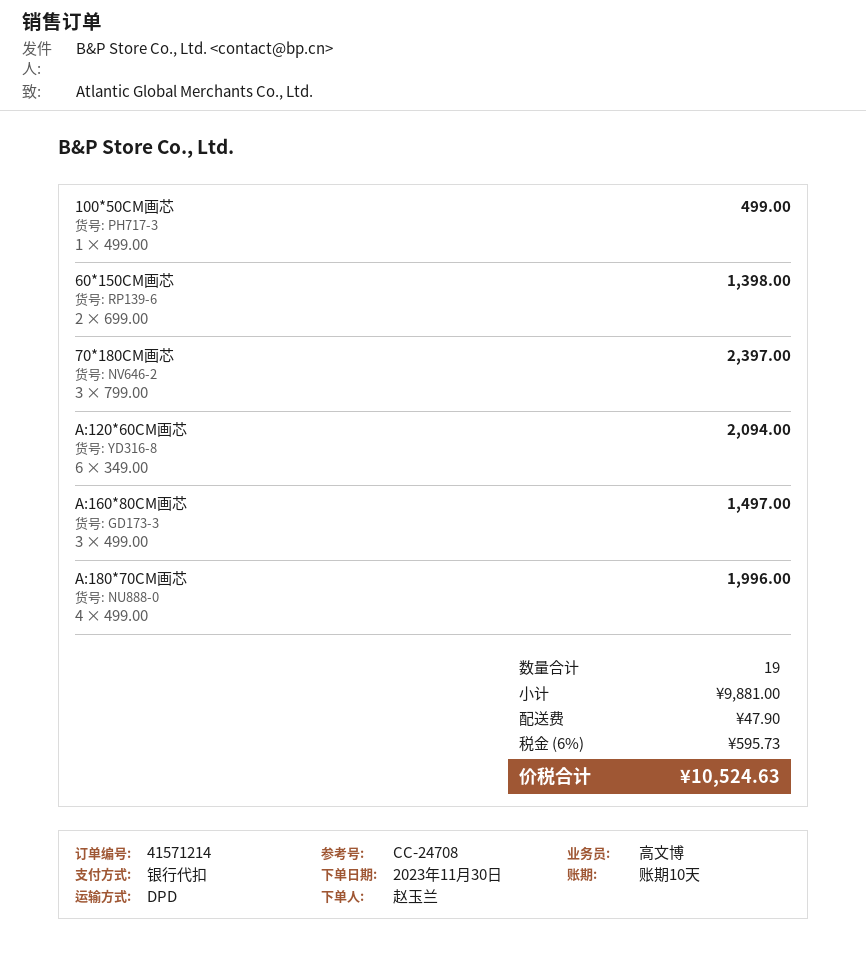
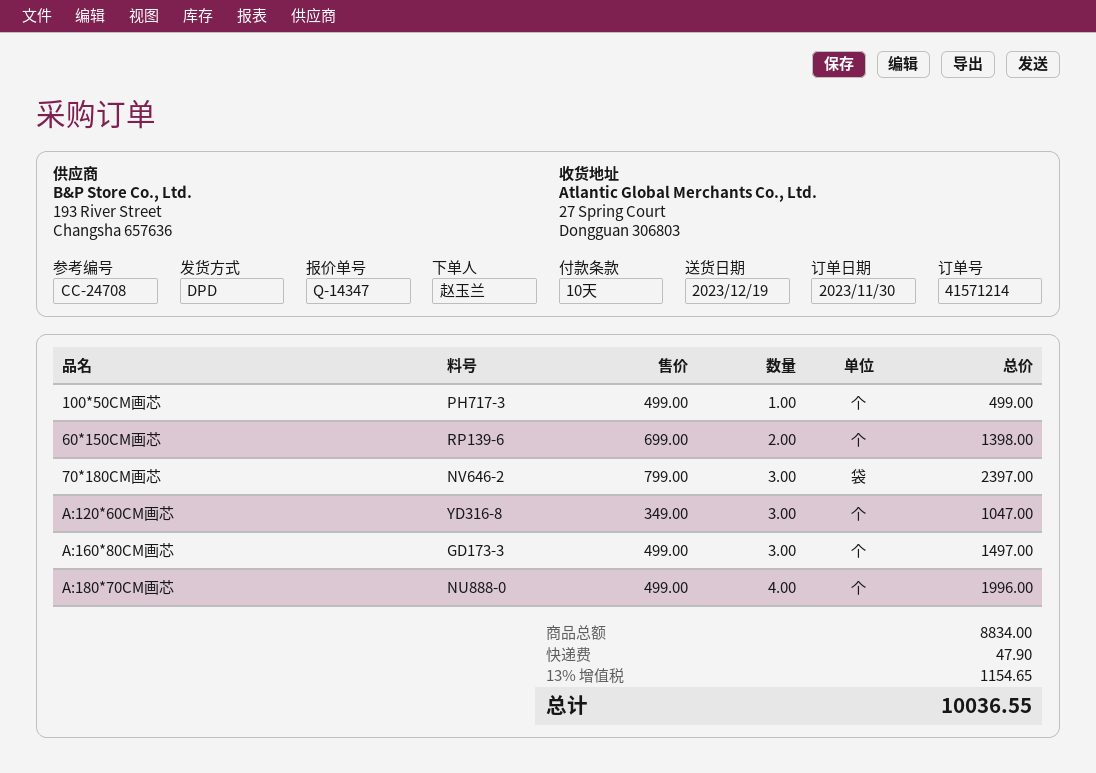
A:120*60CM画芯: 6 x 349.00 = 2094.00 -> 3 x 349.00 = 1047.00
subtotal: 9881.00 -> 8834.00
tax: 6% = 595.73 -> 13% = 1154.65
total: 10524.63 -> 10036.55

